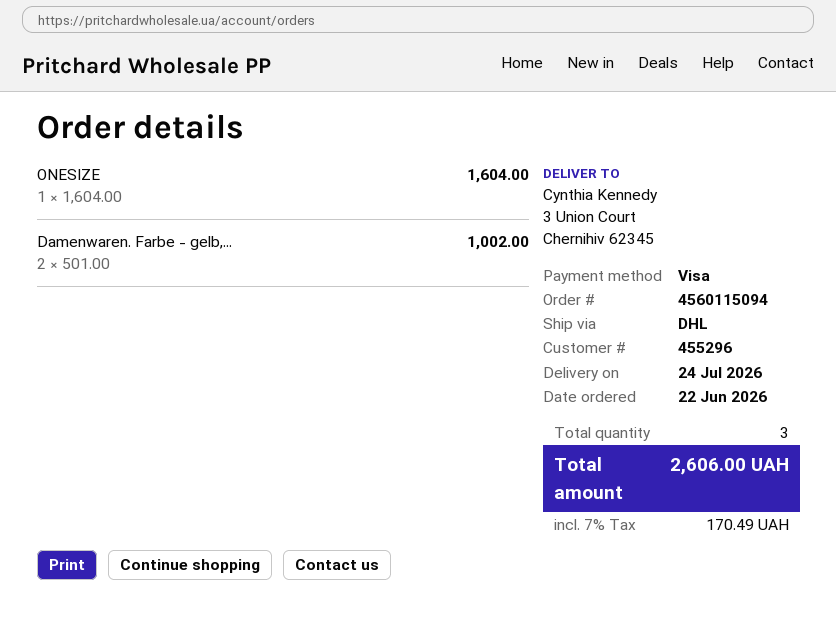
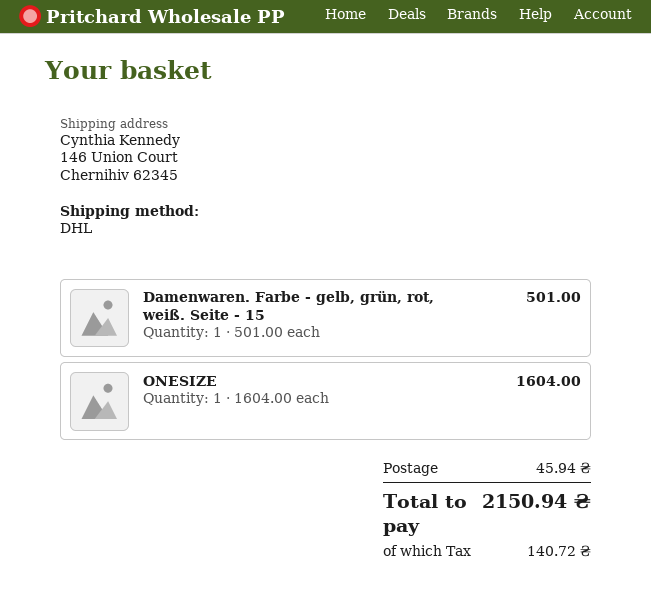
ship to: 3 Union Court, Chernihiv 62345 -> 146 Union Court, Chernihiv 62345
Damenwaren. Farbe - gelb,...: 2 x 501.00 = 1002.00 -> 1 x 501.00 = 501.00
shipping: none -> 45.94
tax: 170.49 -> 140.72
total: 2606.00 -> 2150.94

